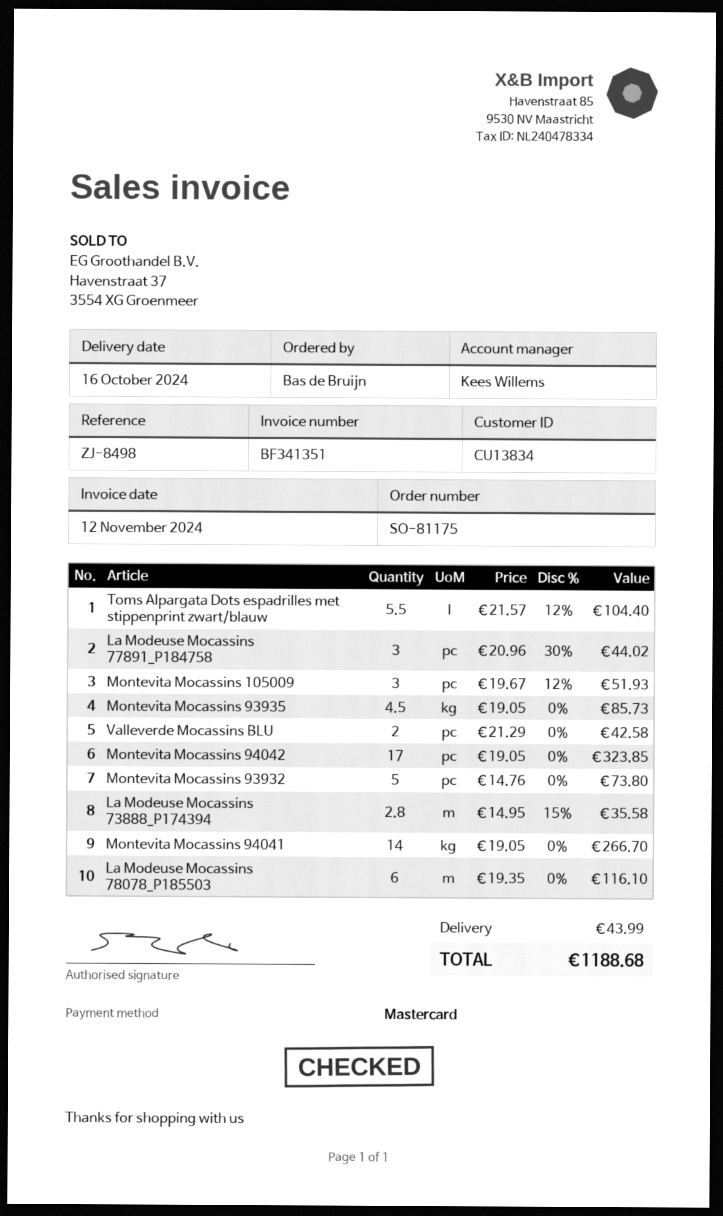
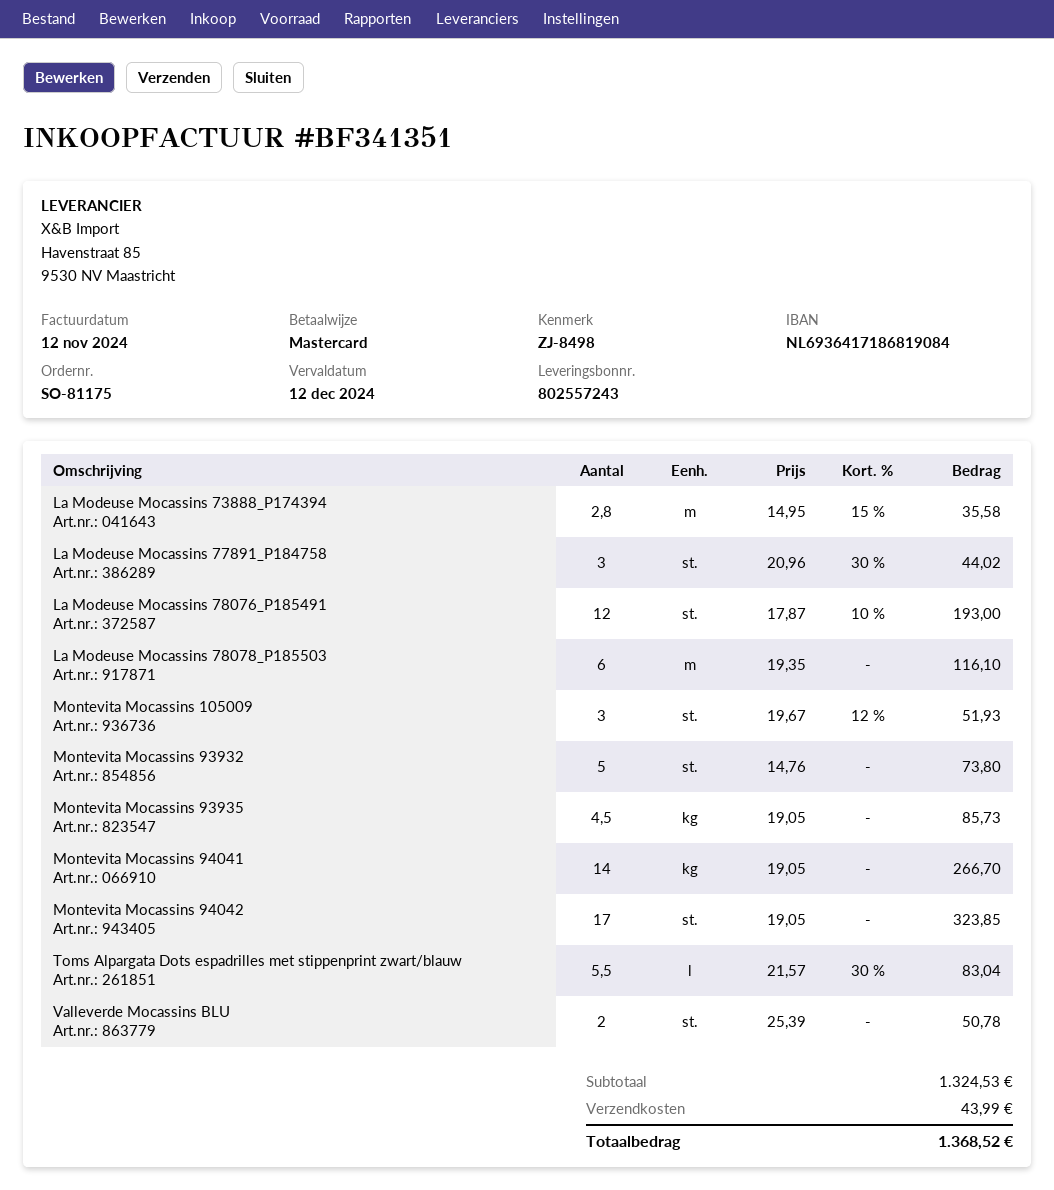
Toms Alpargata Dots espadrilles met stippenprint zwart/blauw: 5.5 x 21.57 - 12% = 104.40 -> 5.5 x 21.57 - 30% = 83.04
Valleverde Mocassins BLU: 2 x 21.29 = 42.58 -> 2 x 25.39 = 50.78
La Modeuse Mocassins 78076_P185491: none -> 12 x 17.87 - 10% = 193.00
total: 1188.68 -> 1368.52

